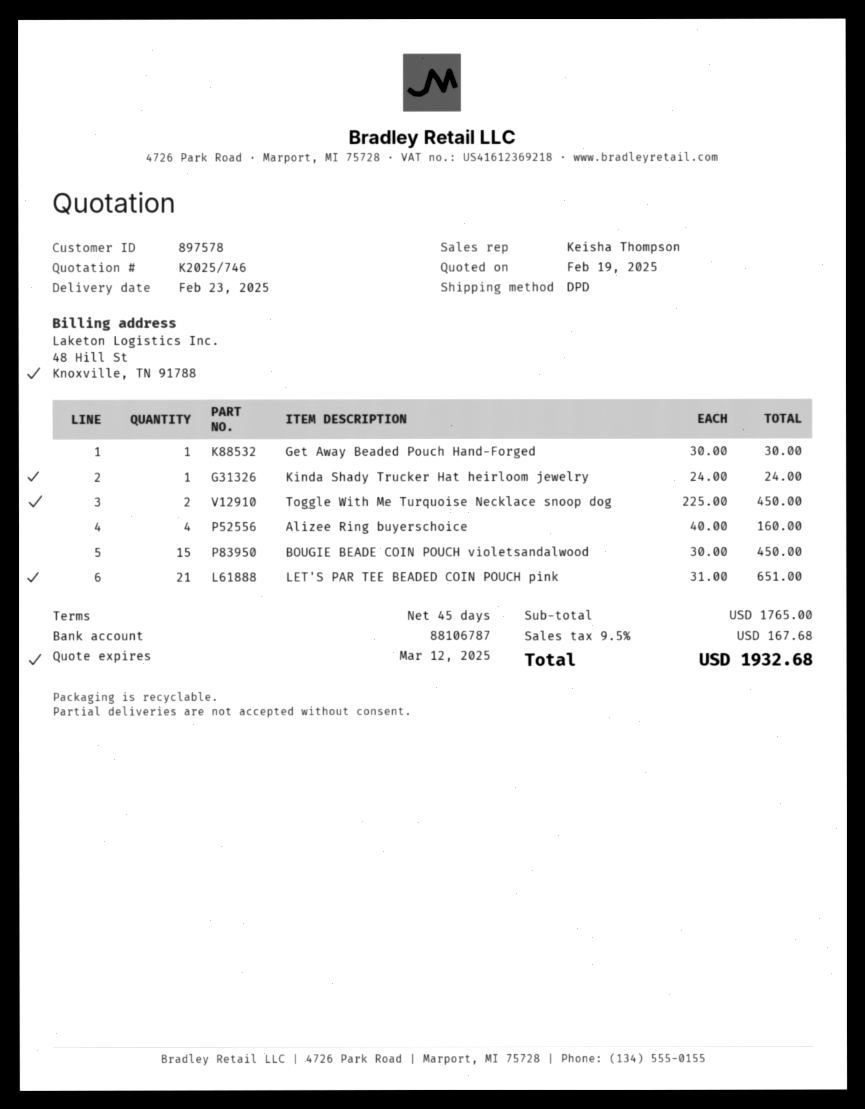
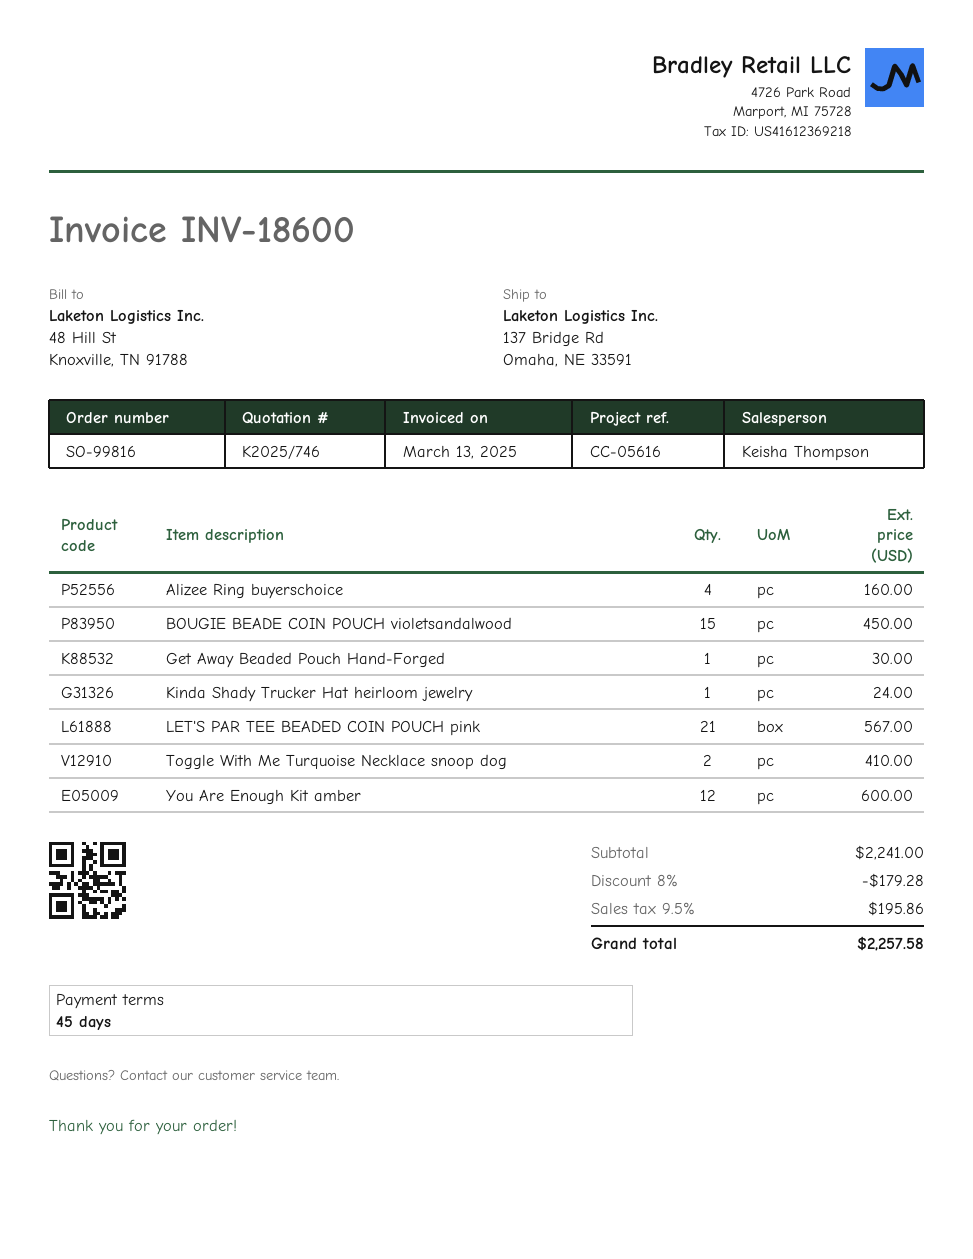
Toggle With Me Turquoise Necklace snoop dog: 2 for 450.00 -> 2 for 410.00
LET'S PAR TEE BEADED COIN POUCH pink: 21 for 651.00 -> 21 for 567.00
You Are Enough Kit amber: none -> 12 for 600.00
subtotal: 1765.00 -> 2241.00
discount: none -> 8% = 179.28
tax: 9.5% = 167.68 -> 9.5% = 195.86
total: 1932.68 -> 2257.58

